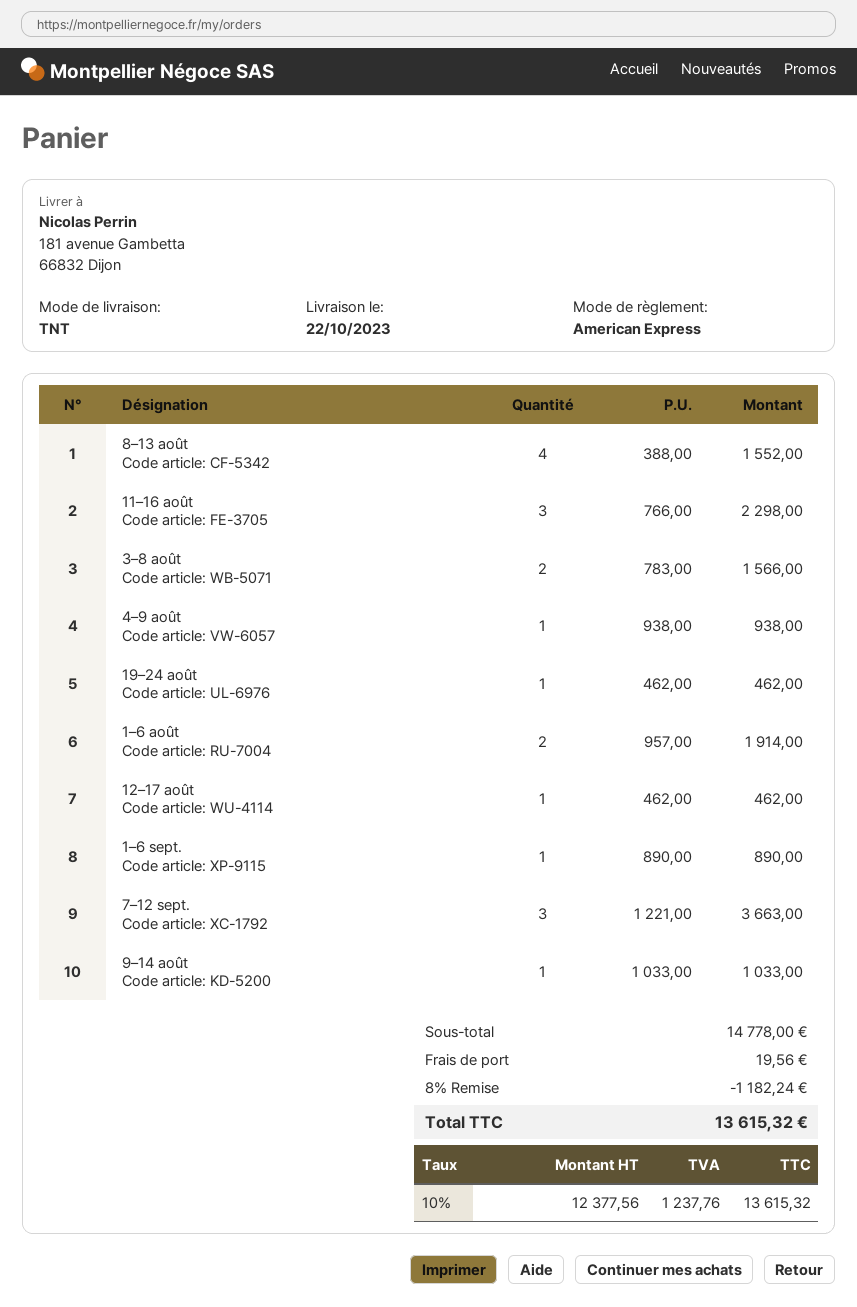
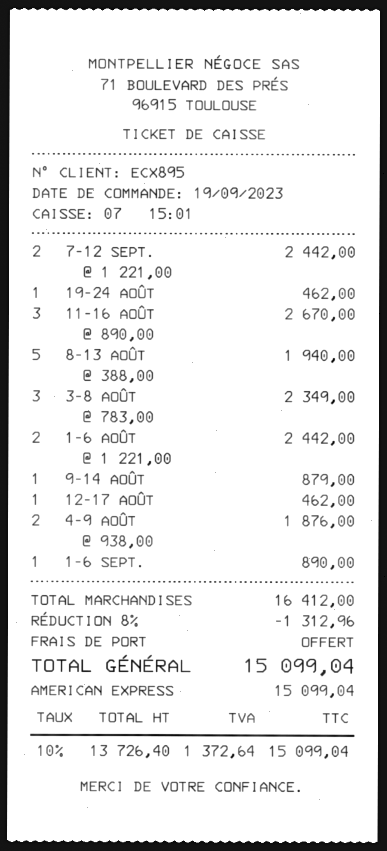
8–13 août: 4 x 388.00 = 1552.00 -> 5 x 388.00 = 1940.00
11–16 août: 3 x 766.00 = 2298.00 -> 3 x 890.00 = 2670.00
3–8 août: 2 x 783.00 = 1566.00 -> 3 x 783.00 = 2349.00
4–9 août: 1 x 938.00 = 938.00 -> 2 x 938.00 = 1876.00
1–6 août: 2 x 957.00 = 1914.00 -> 2 x 1221.00 = 2442.00
7–12 sept.: 3 x 1221.00 = 3663.00 -> 2 x 1221.00 = 2442.00
9–14 août: 1 x 1033.00 = 1033.00 -> 1 x 879.00 = 879.00
subtotal: 14778.00 -> 16412.00
discount: 8% = 1182.24 -> 8% = 1312.96
shipping: 19.56 -> 0.00
net: 12377.56 -> 13726.40
tax: 10% = 1237.76 -> 10% = 1372.64
total: 13615.32 -> 15099.04

